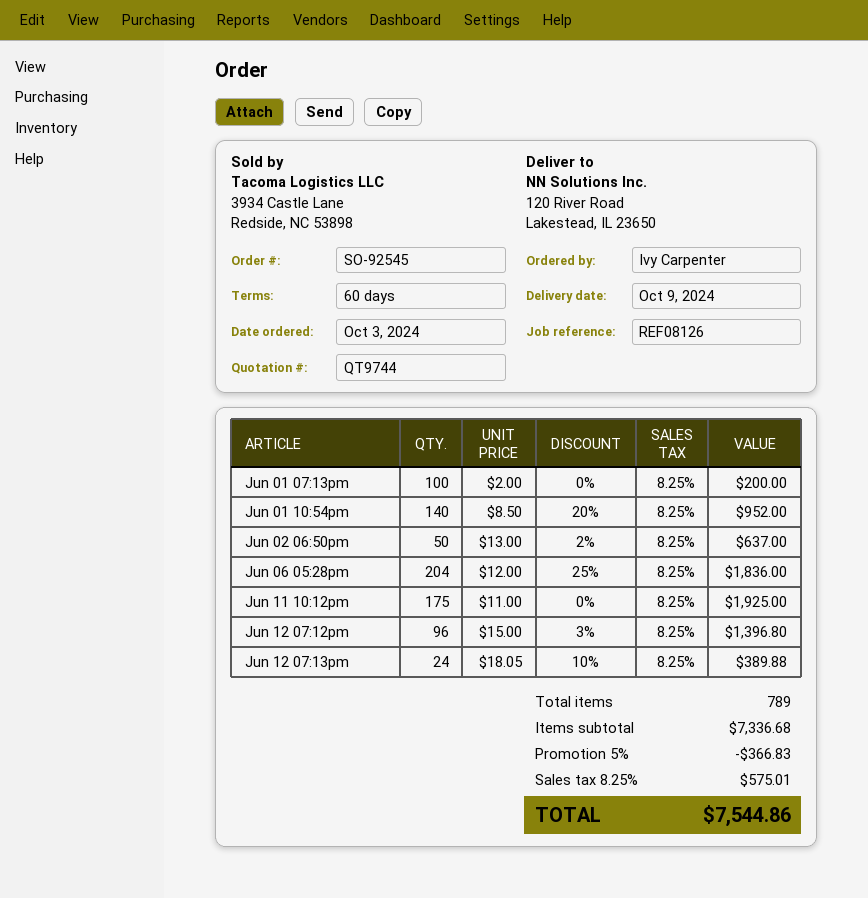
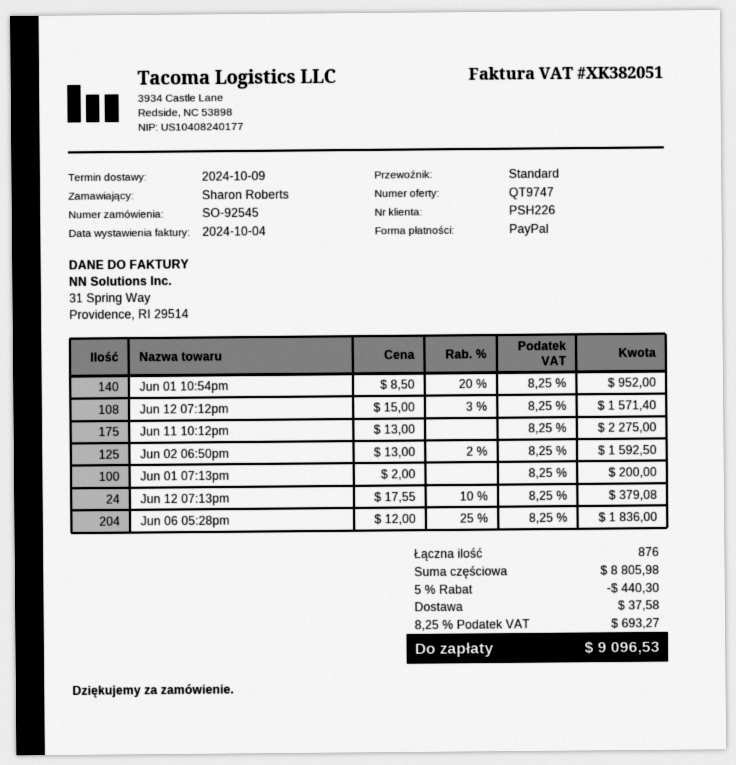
quote number: QT9744 -> QT9747
ordered by: Ivy Carpenter -> Sharon Roberts
Jun 02 06:50pm: 50 x 13.00 - 2% = 637.00 -> 125 x 13.00 - 2% = 1592.50
Jun 11 10:12pm: 175 x 11.00 = 1925.00 -> 175 x 13.00 = 2275.00
Jun 12 07:12pm: 96 x 15.00 - 3% = 1396.80 -> 108 x 15.00 - 3% = 1571.40
Jun 12 07:13pm: 24 x 18.05 - 10% = 389.88 -> 24 x 17.55 - 10% = 379.08
total quantity: 789 -> 876
subtotal: 7336.68 -> 8805.98
discount: 5% = 366.83 -> 5% = 440.30
shipping: none -> 37.58
tax: 8.25% = 575.01 -> 8.25% = 693.27
total: 7544.86 -> 9096.53

